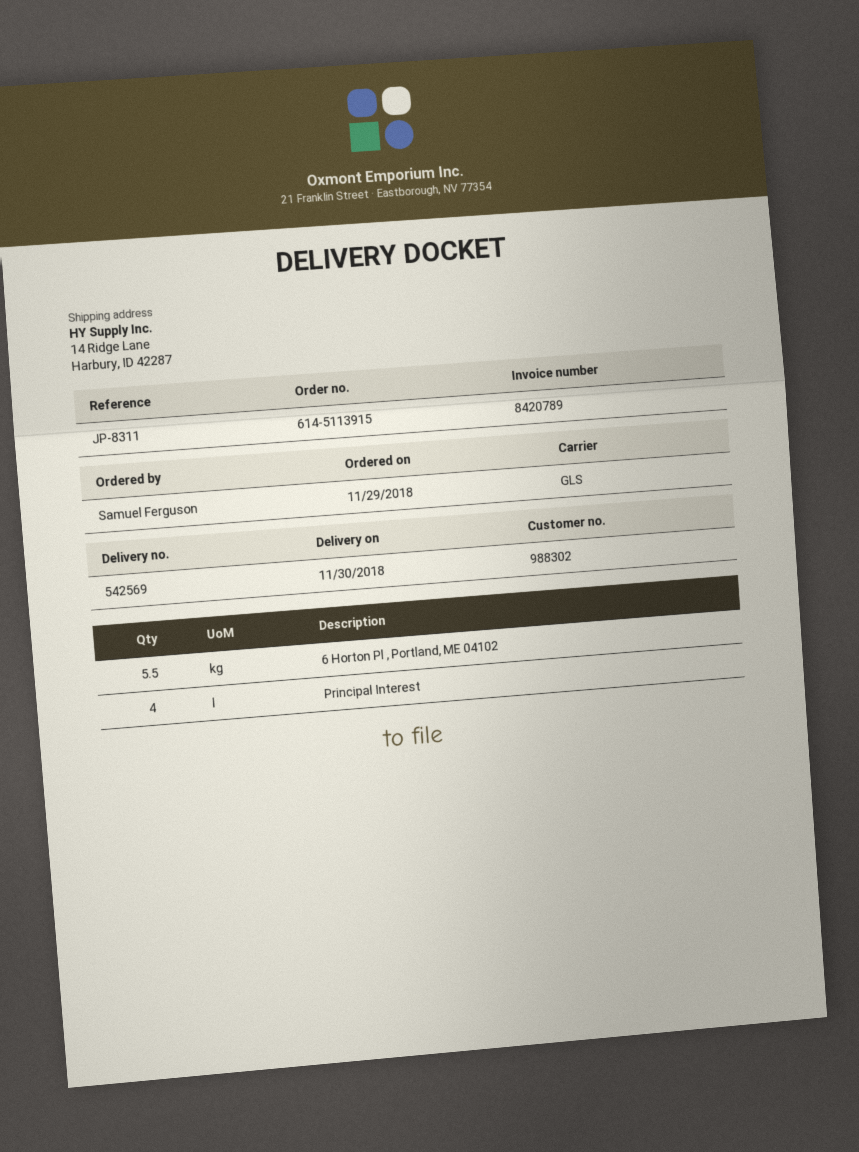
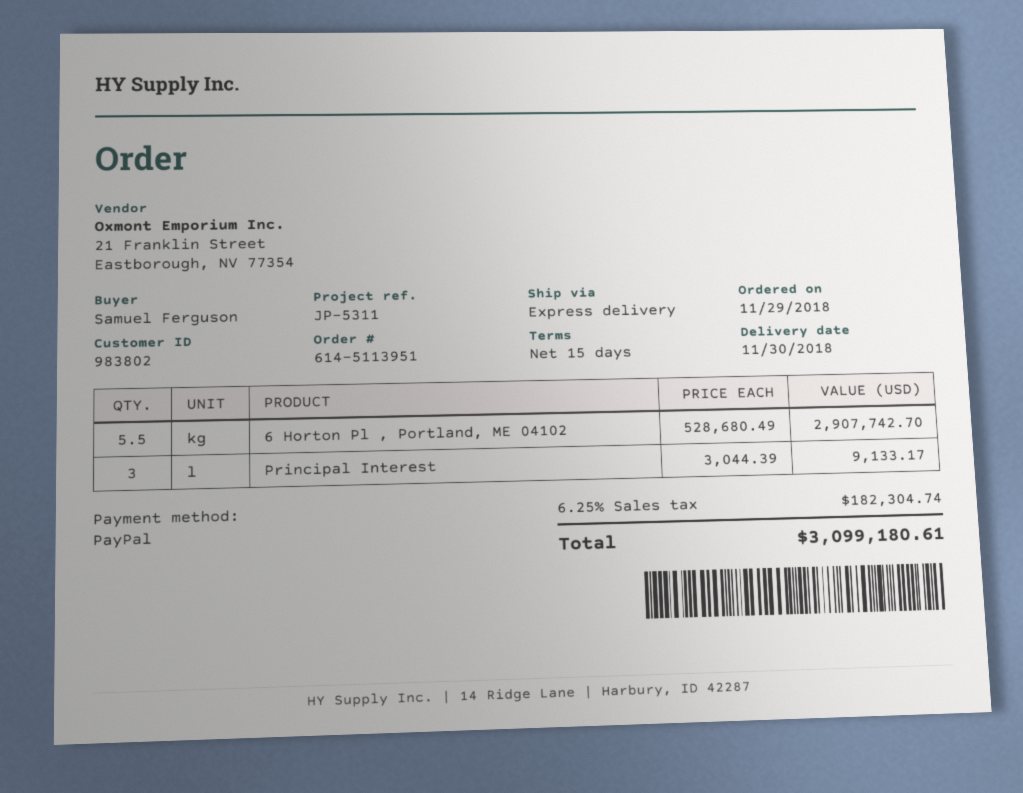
order number: 614-5113915 -> 614-5113951
customer number: 988302 -> 983802
reference: JP-8311 -> JP-5311
shipping method: GLS -> express
Principal Interest: 4 -> 3

